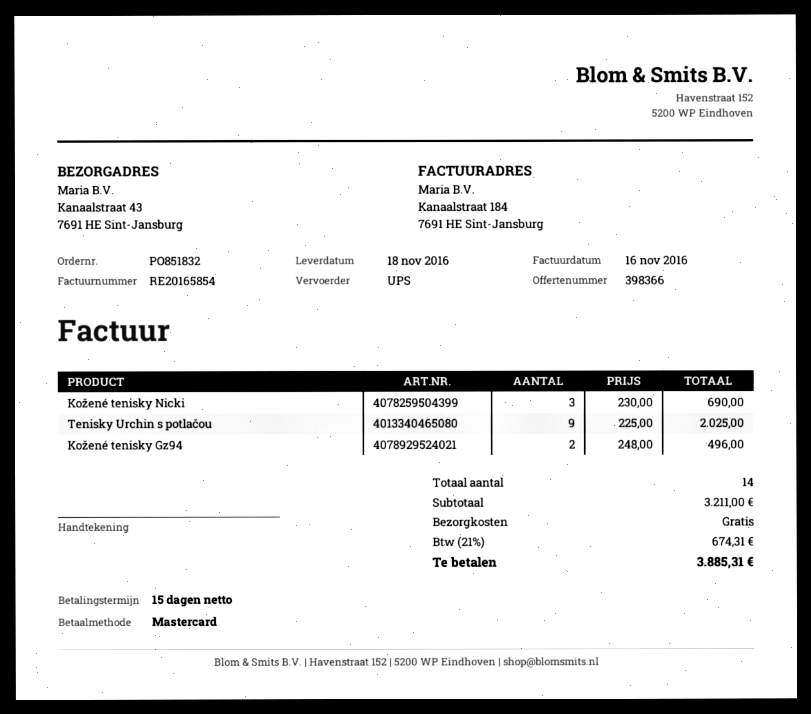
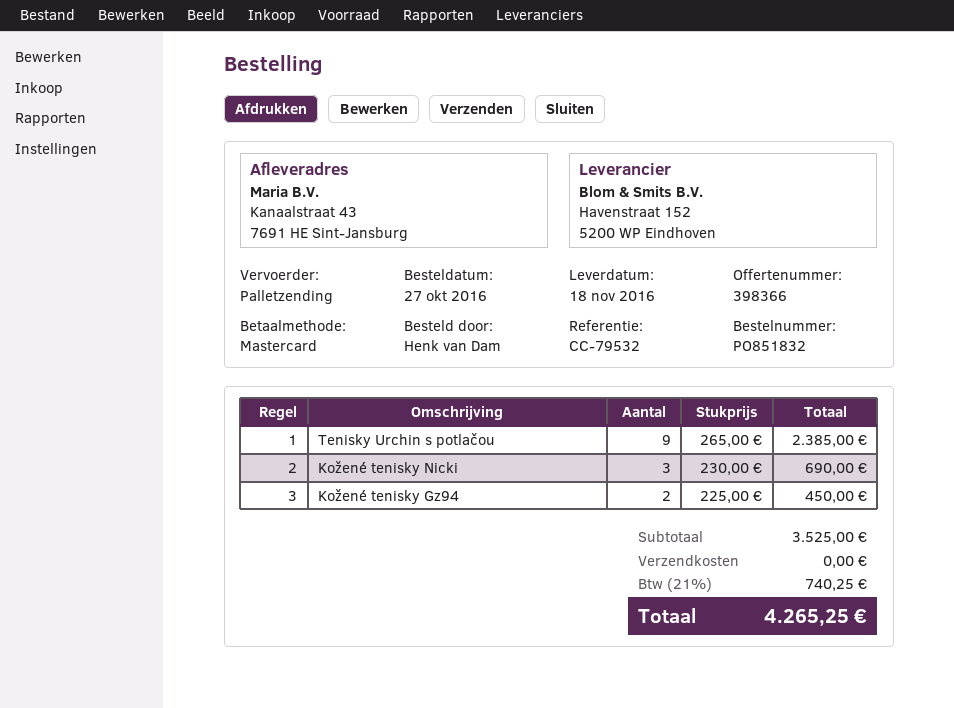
shipping method: UPS -> pallet freight
Tenisky Urchin s potlačou: 9 x 225.00 = 2025.00 -> 9 x 265.00 = 2385.00
Kožené tenisky Gz94: 2 x 248.00 = 496.00 -> 2 x 225.00 = 450.00
subtotal: 3211.00 -> 3525.00
tax: 21% = 674.31 -> 21% = 740.25
total: 3885.31 -> 4265.25

